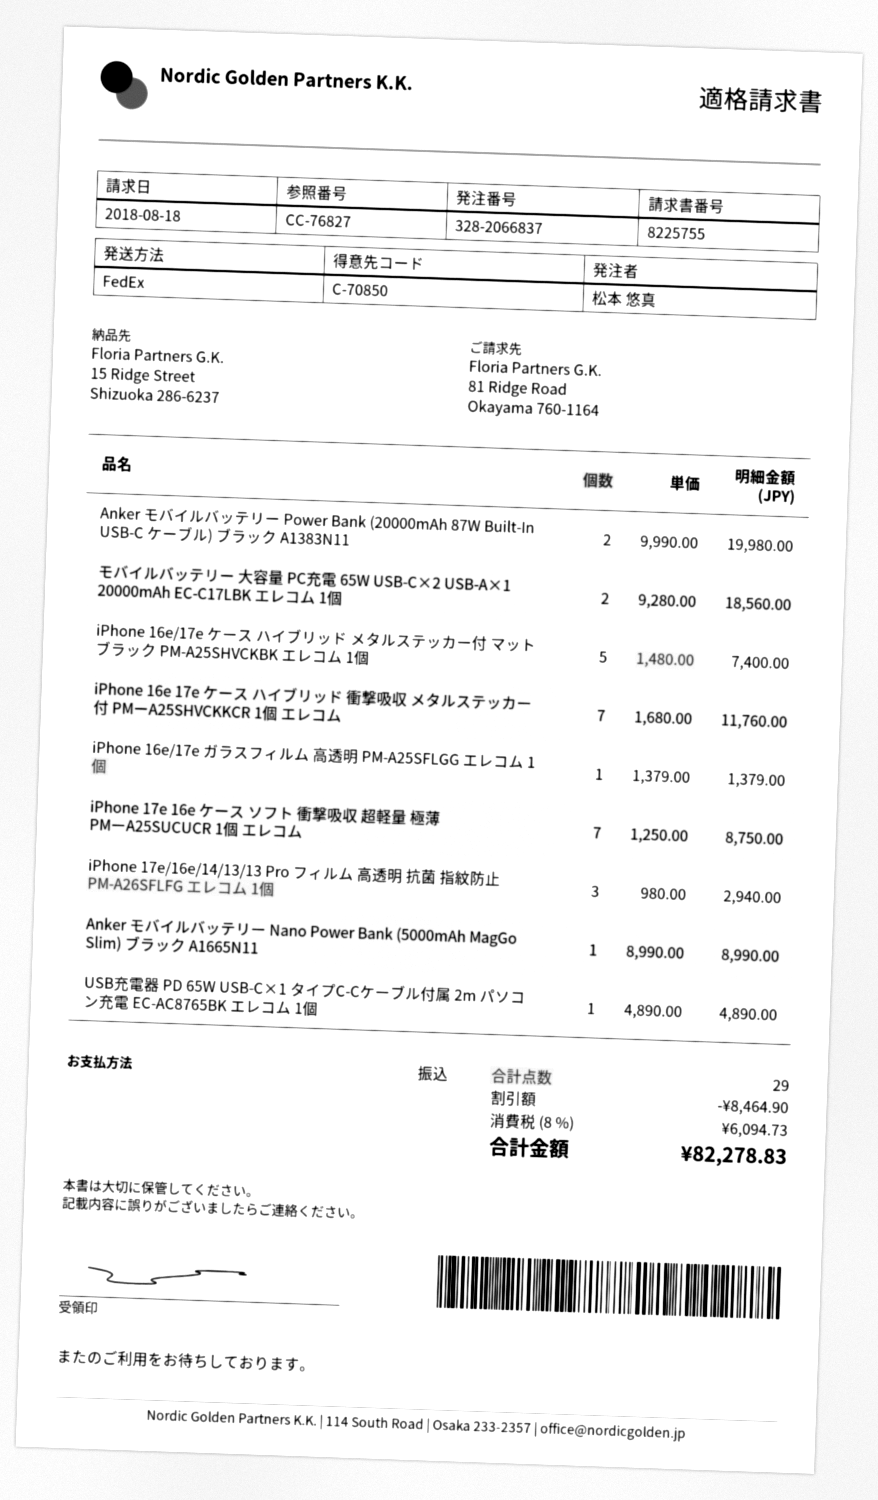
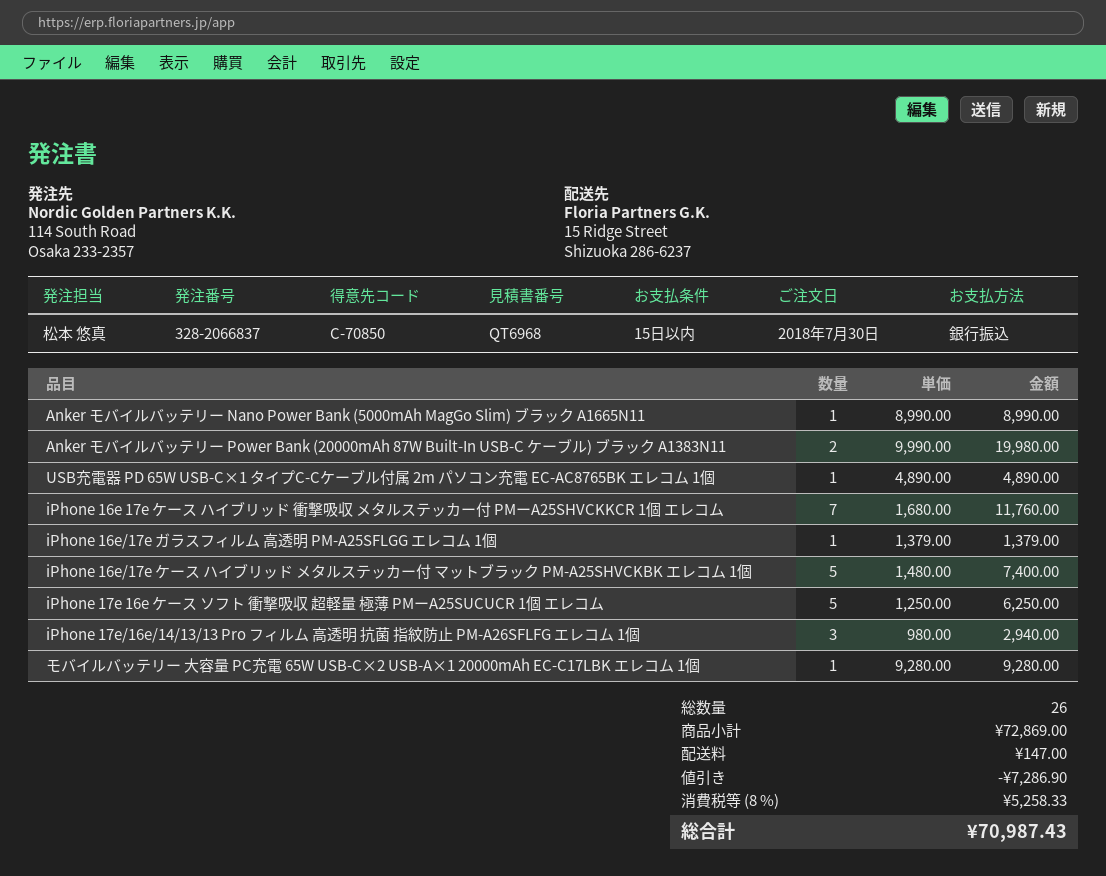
モバイルバッテリー 大容量 PC充電 65W USB-C×2 USB-A×1 20000mAh EC-C17LBK エレコム 1個: 2 x 9280.00 = 18560.00 -> 1 x 9280.00 = 9280.00
iPhone 17e 16e ケース ソフト 衝撃吸収 超軽量 極薄 PMーA25SUCUCR 1個 エレコム: 7 x 1250.00 = 8750.00 -> 5 x 1250.00 = 6250.00
total quantity: 29 -> 26
discount: 8464.90 -> 7286.90
shipping: none -> 147.00
tax: 8% = 6094.73 -> 8% = 5258.33
total: 82278.83 -> 70987.43

